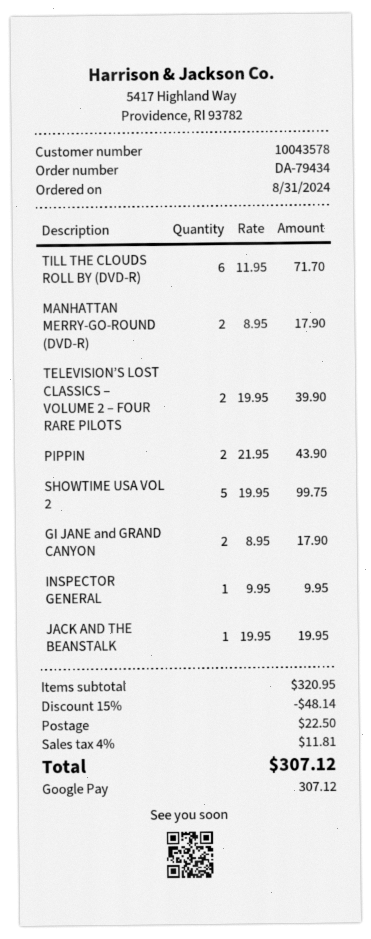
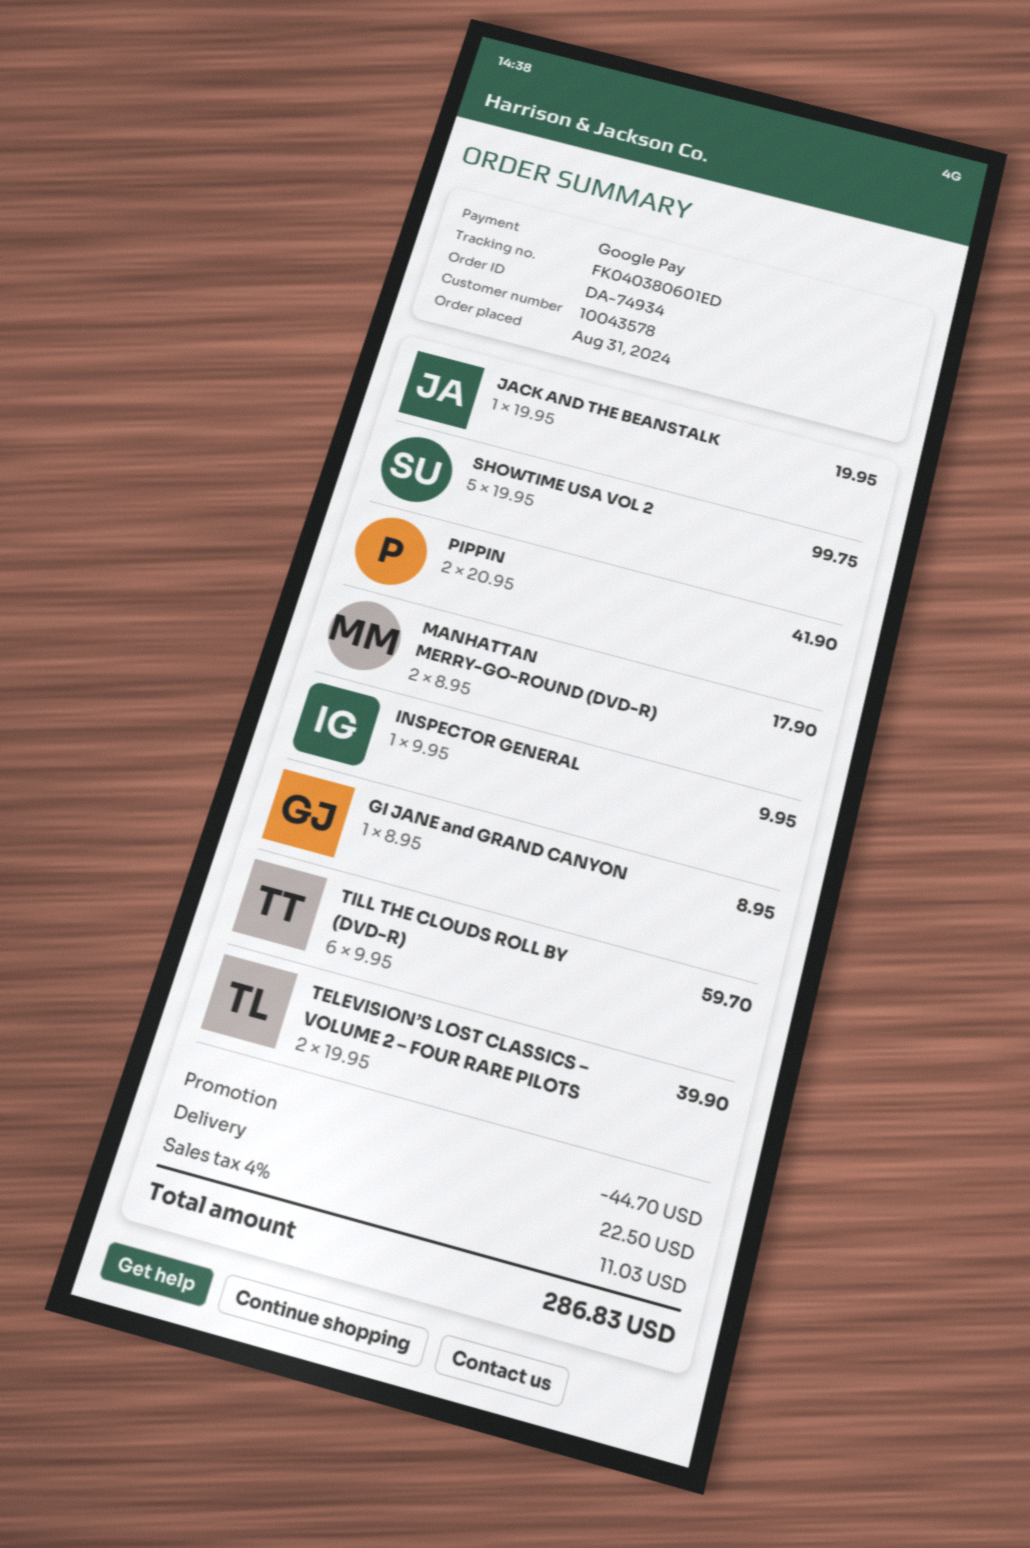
order number: DA-79434 -> DA-74934
TILL THE CLOUDS ROLL BY (DVD-R): 6 x 11.95 = 71.70 -> 6 x 9.95 = 59.70
PIPPIN: 2 x 21.95 = 43.90 -> 2 x 20.95 = 41.90
GI JANE and GRAND CANYON: 2 x 8.95 = 17.90 -> 1 x 8.95 = 8.95
discount: 48.14 -> 44.70
tax: 4% = 11.81 -> 4% = 11.03
total: 307.12 -> 286.83

